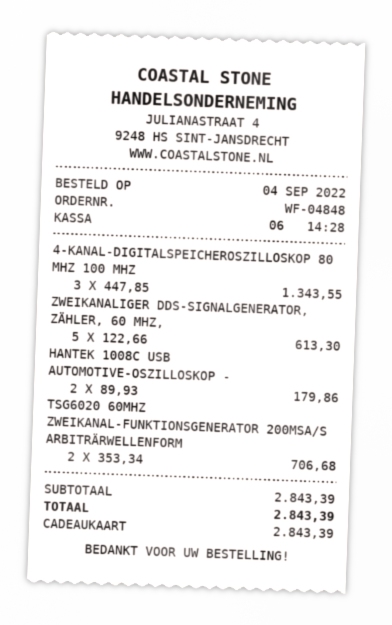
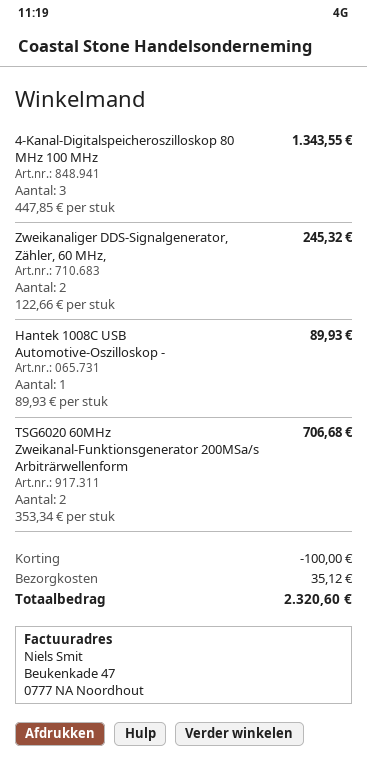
ZWEIKANALIGER DDS-SIGNALGENERATOR, ZÄHLER, 60 MHZ,: 5 x 122.66 = 613.30 -> 2 x 122.66 = 245.32
HANTEK 1008C USB AUTOMOTIVE-OSZILLOSKOP -: 2 x 89.93 = 179.86 -> 1 x 89.93 = 89.93
discount: none -> 100.00
shipping: none -> 35.12
total: 2843.39 -> 2320.60

